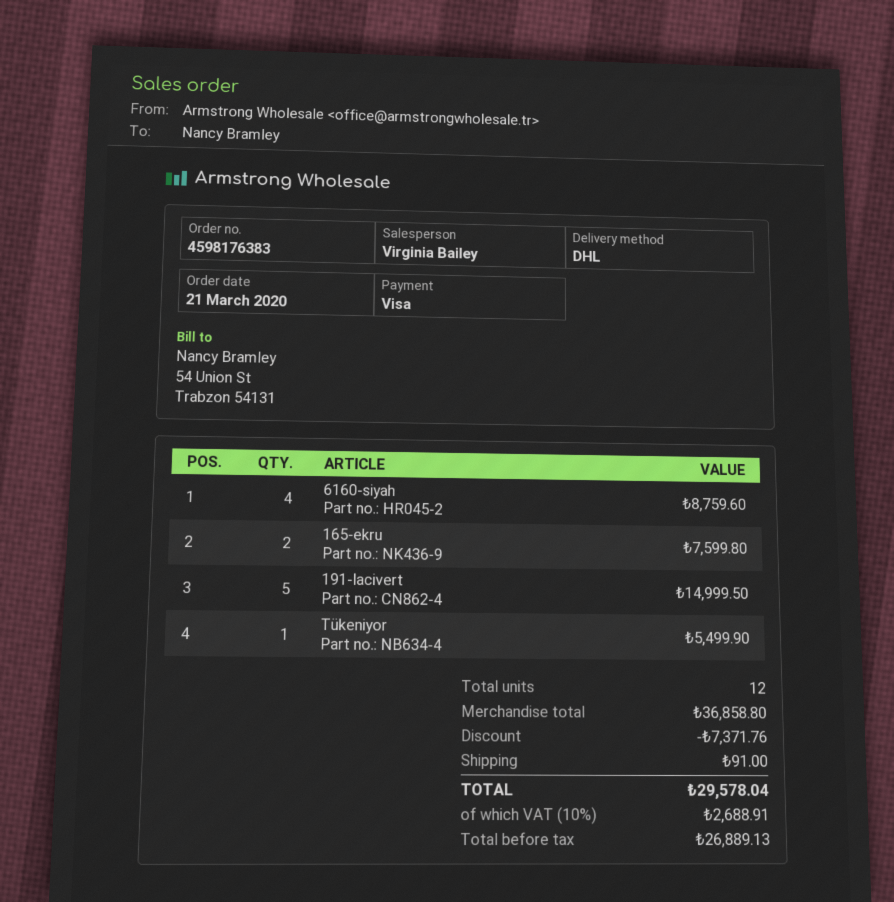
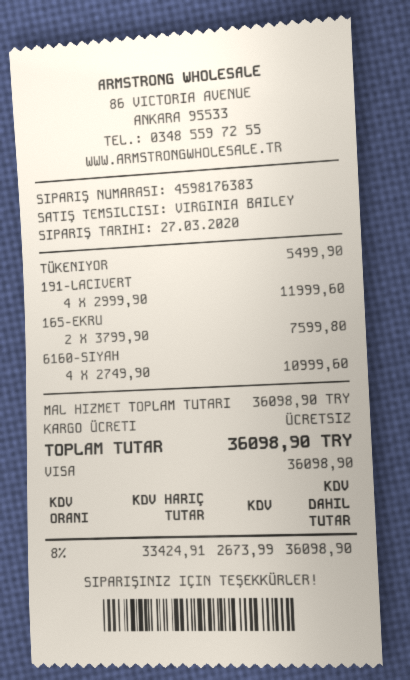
order date: 2020-03-21 -> 2020-03-27
6160-siyah: 4 for 8759.60 -> 4 for 10999.60
191-lacivert: 5 for 14999.50 -> 4 for 11999.60
subtotal: 36858.80 -> 36098.90
discount: 7371.76 -> none
shipping: 91.00 -> 0.00
net: 26889.13 -> 33424.91
tax: 10% = 2688.91 -> 8% = 2673.99
total: 29578.04 -> 36098.90

